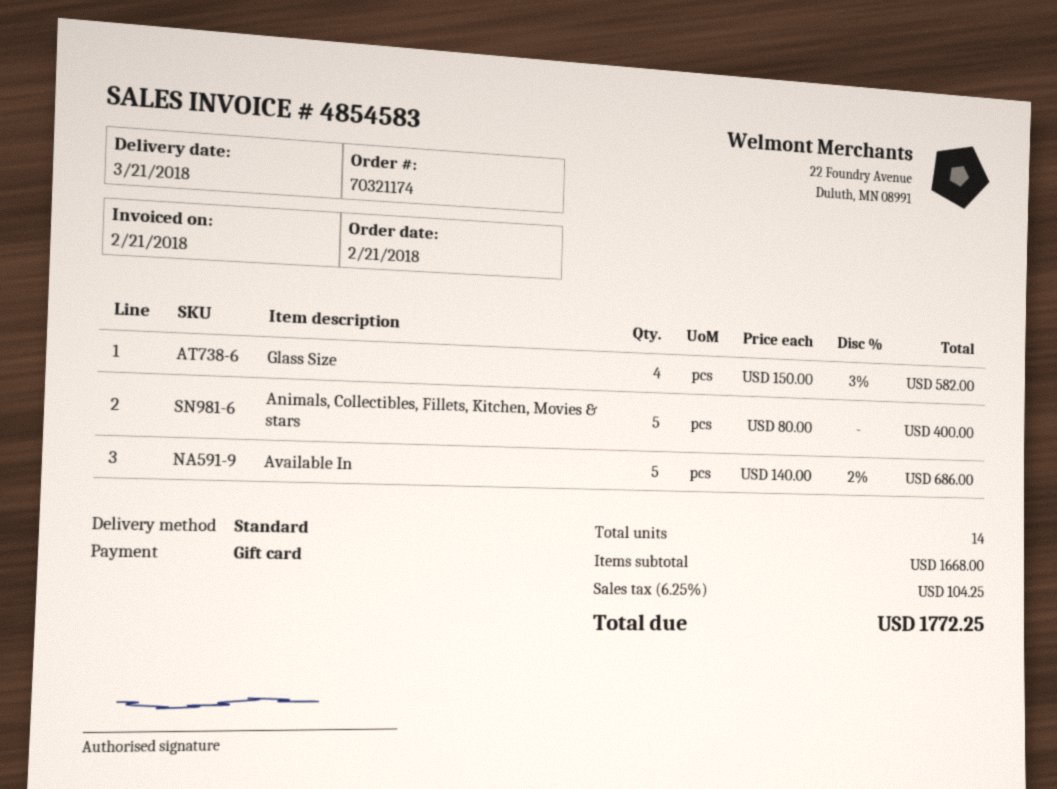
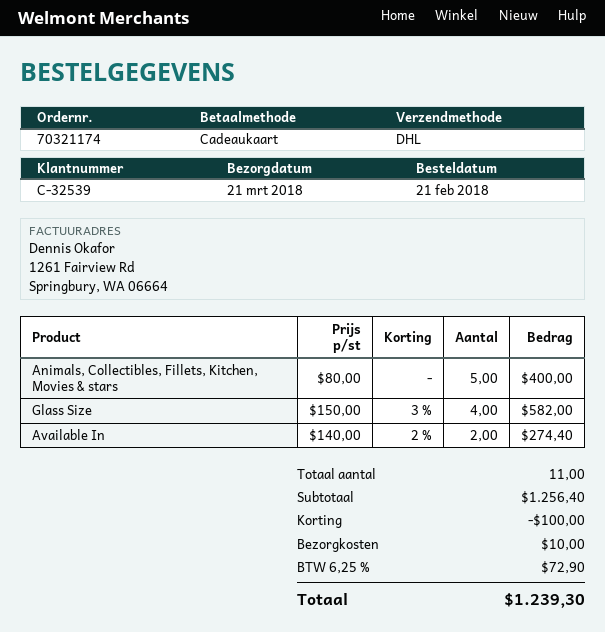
shipping method: standard -> DHL
Available In: 5 x 140.00 - 2% = 686.00 -> 2 x 140.00 - 2% = 274.40
total quantity: 14 -> 11
subtotal: 1668.00 -> 1256.40
discount: none -> 100.00
shipping: none -> 10.00
tax: 6.25% = 104.25 -> 6.25% = 72.90
total: 1772.25 -> 1239.30

